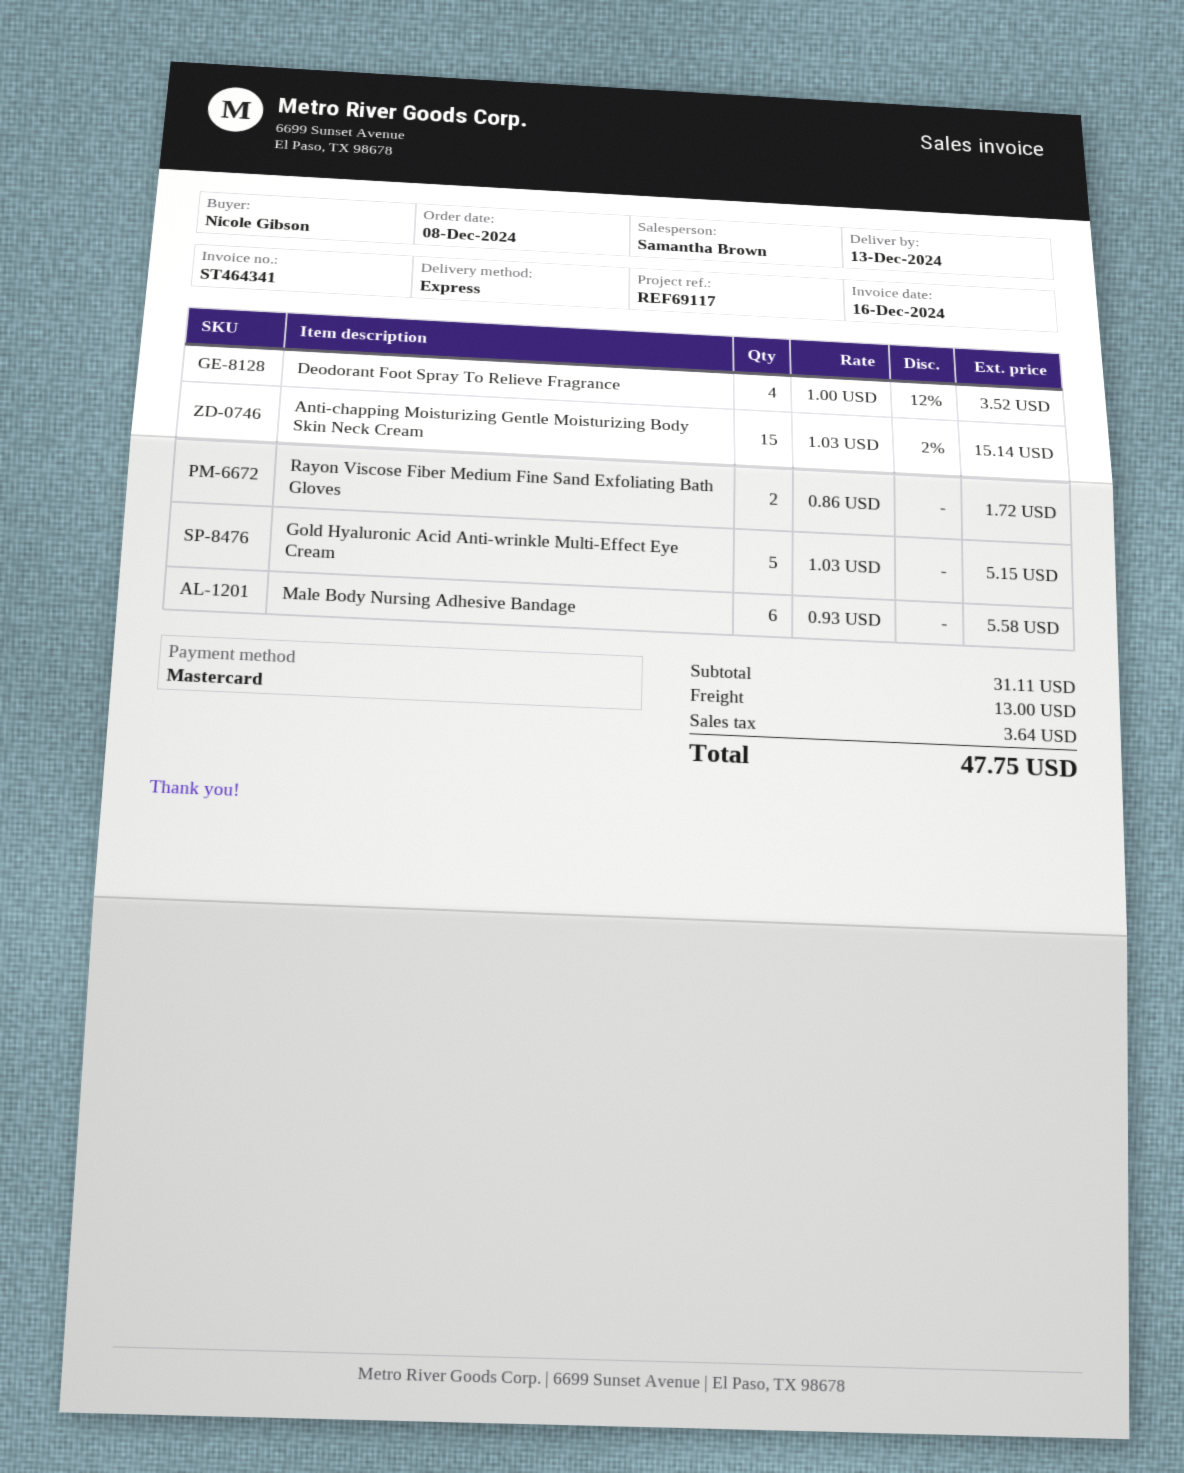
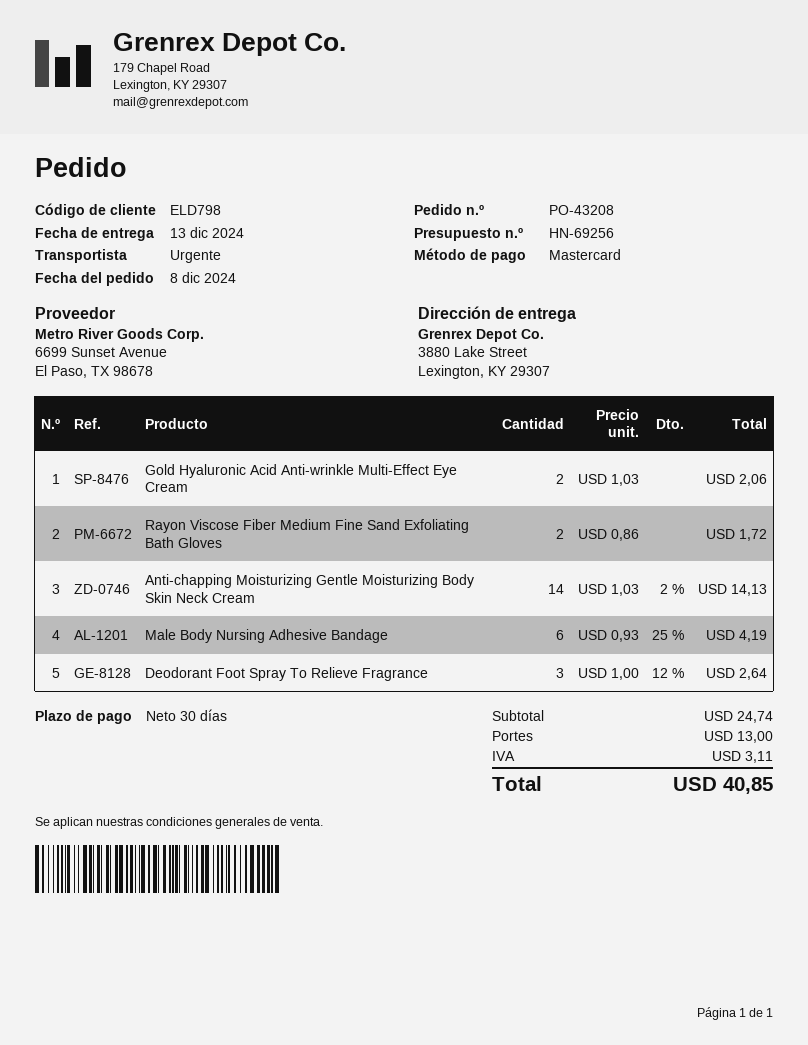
Deodorant Foot Spray To Relieve Fragrance: 4 x 1.00 - 12% = 3.52 -> 3 x 1.00 - 12% = 2.64
Anti-chapping Moisturizing Gentle Moisturizing Body Skin Neck Cream: 15 x 1.03 - 2% = 15.14 -> 14 x 1.03 - 2% = 14.13
Gold Hyaluronic Acid Anti-wrinkle Multi-Effect Eye Cream: 5 x 1.03 = 5.15 -> 2 x 1.03 = 2.06
Male Body Nursing Adhesive Bandage: 6 x 0.93 = 5.58 -> 6 x 0.93 - 25% = 4.19
subtotal: 31.11 -> 24.74
tax: 3.64 -> 3.11
total: 47.75 -> 40.85

